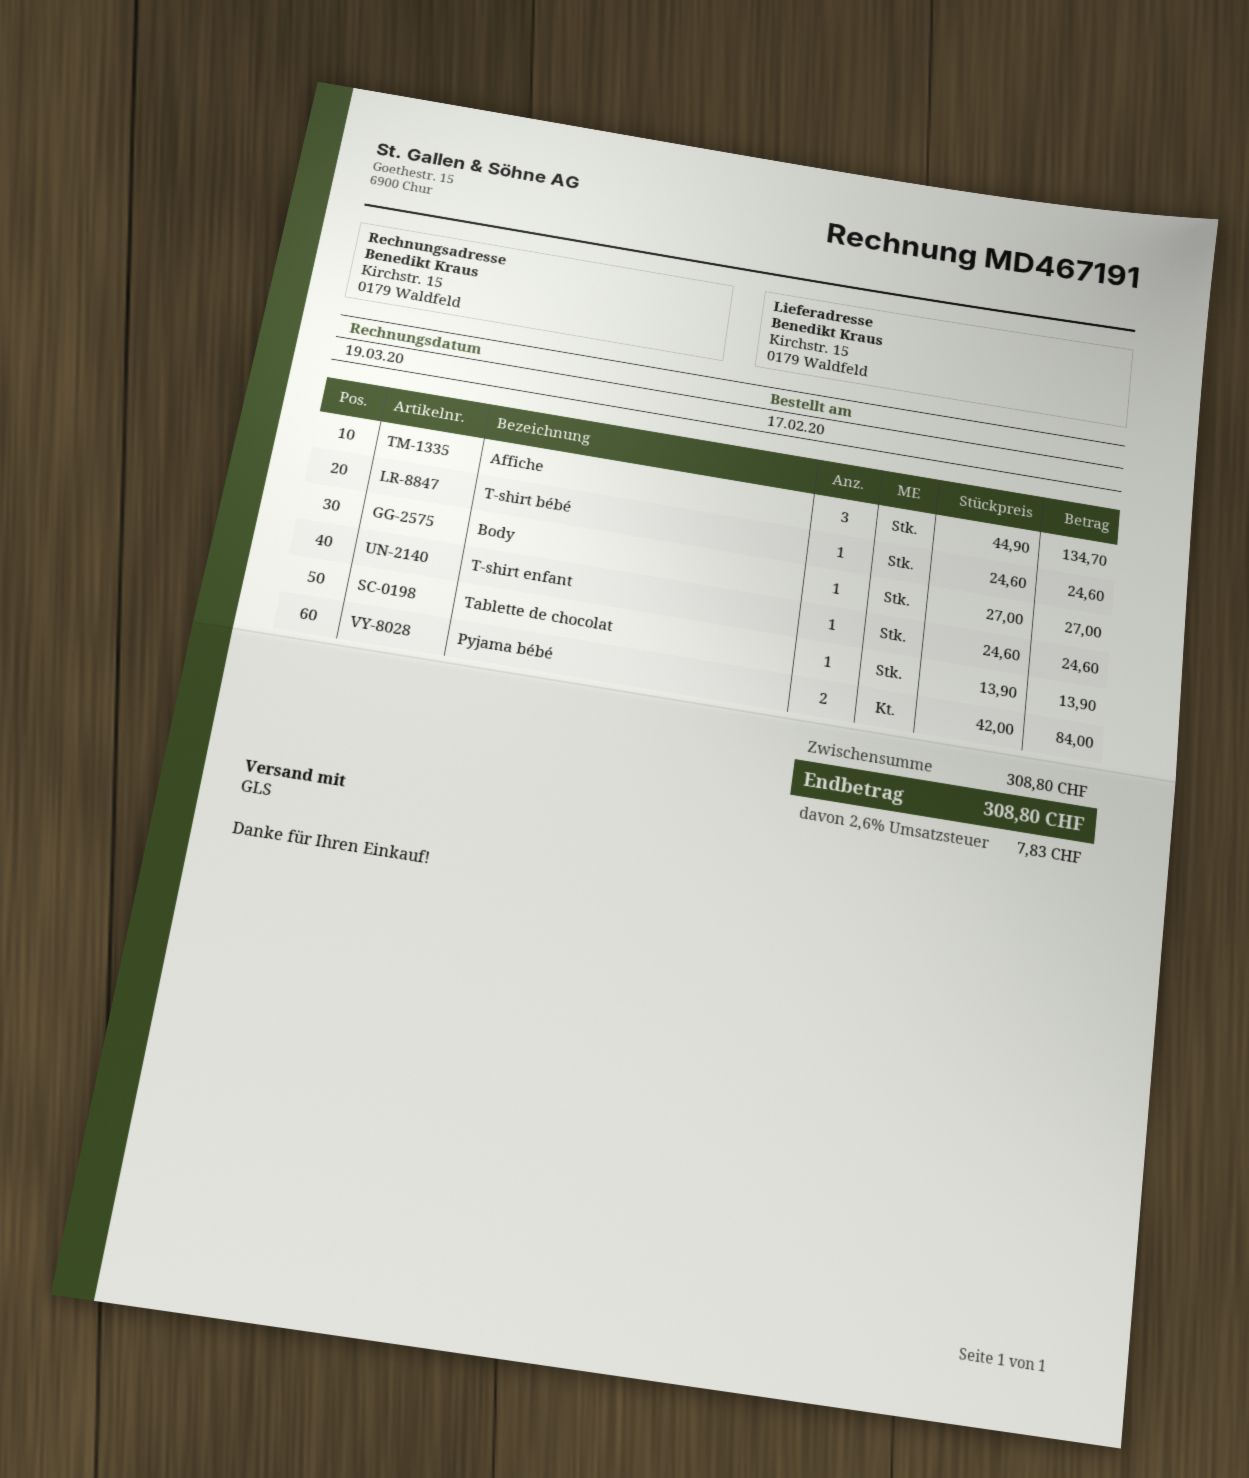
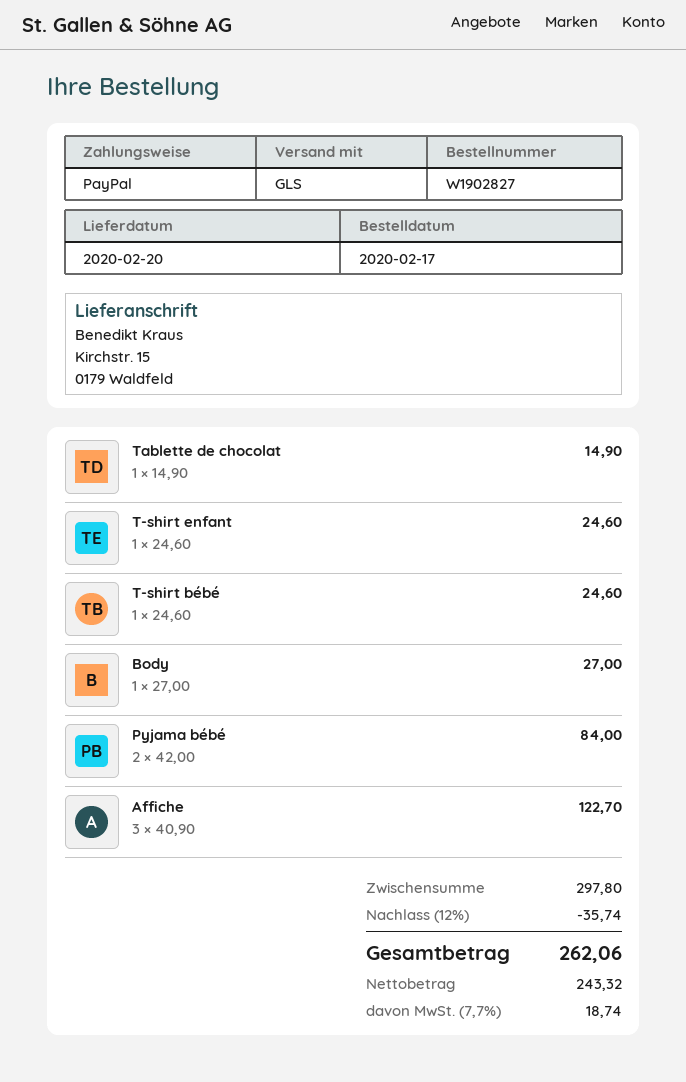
Affiche: 3 x 44.90 = 134.70 -> 3 x 40.90 = 122.70
Tablette de chocolat: 1 x 13.90 = 13.90 -> 1 x 14.90 = 14.90
subtotal: 308.80 -> 297.80
discount: none -> 12% = 35.74
tax: 2.6% = 7.83 -> 7.7% = 18.74
total: 308.80 -> 262.06

